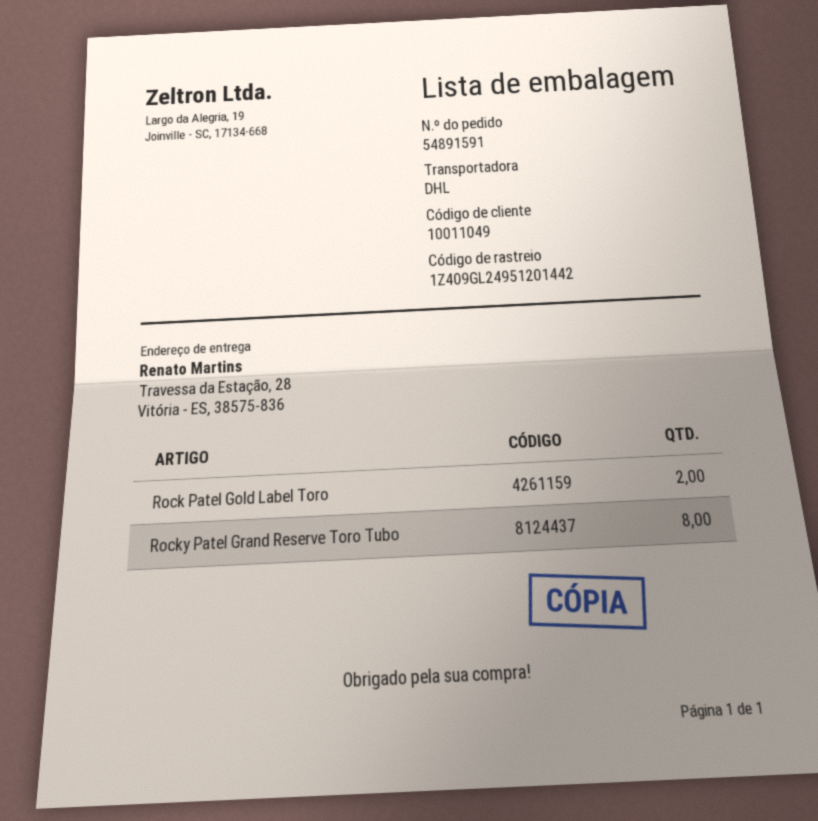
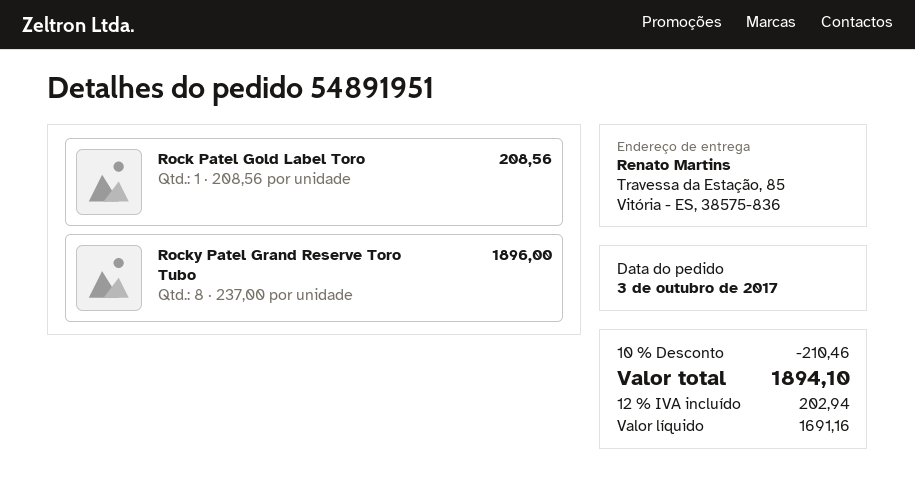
order number: 54891591 -> 54891951
ship to: Travessa da Estação, 28, Vitória - ES, 38575-836 -> Travessa da Estação, 85, Vitória - ES, 38575-836
Rock Patel Gold Label Toro: 2 -> 1

